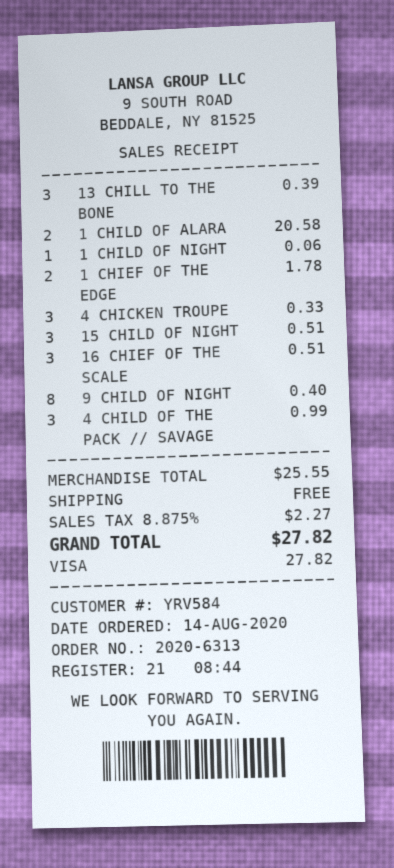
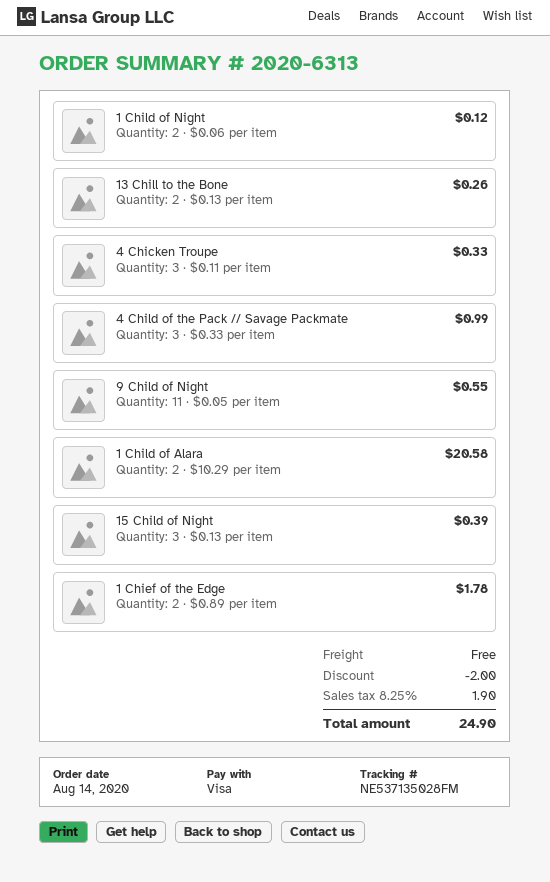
13 CHILL TO THE BONE: 3 for 0.39 -> 2 for 0.26
1 CHILD OF NIGHT: 1 for 0.06 -> 2 for 0.12
15 CHILD OF NIGHT: 3 for 0.51 -> 3 for 0.39
16 CHIEF OF THE SCALE: 3 for 0.51 -> none
9 CHILD OF NIGHT: 8 for 0.40 -> 11 for 0.55
discount: none -> 2.00
tax: 8.875% = 2.27 -> 8.25% = 1.90
total: 27.82 -> 24.90

